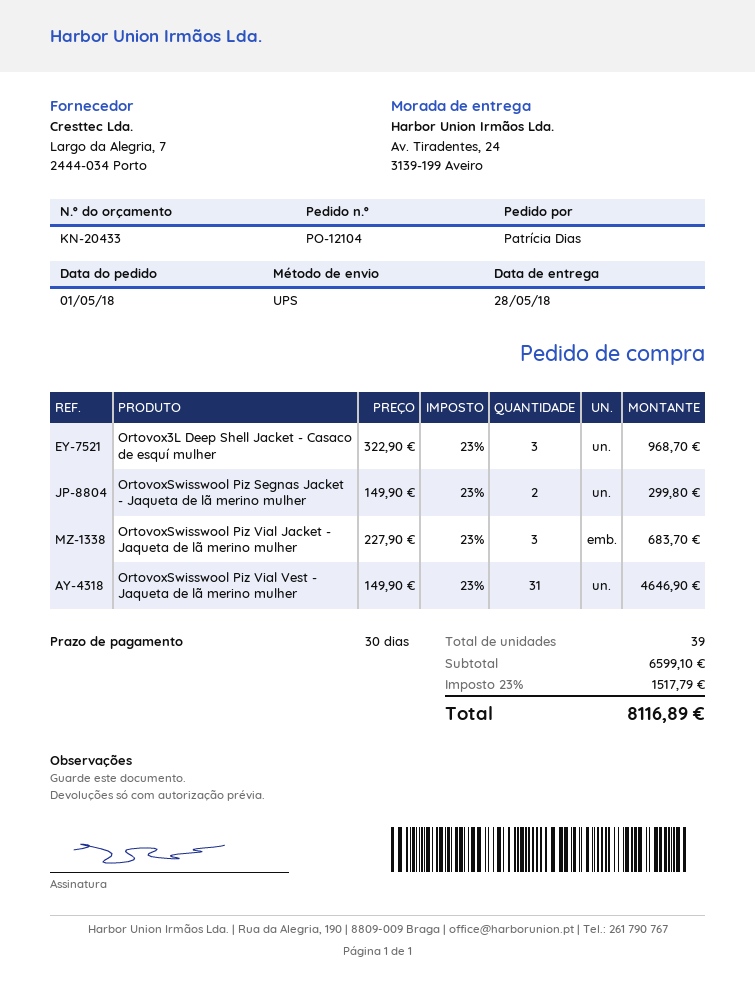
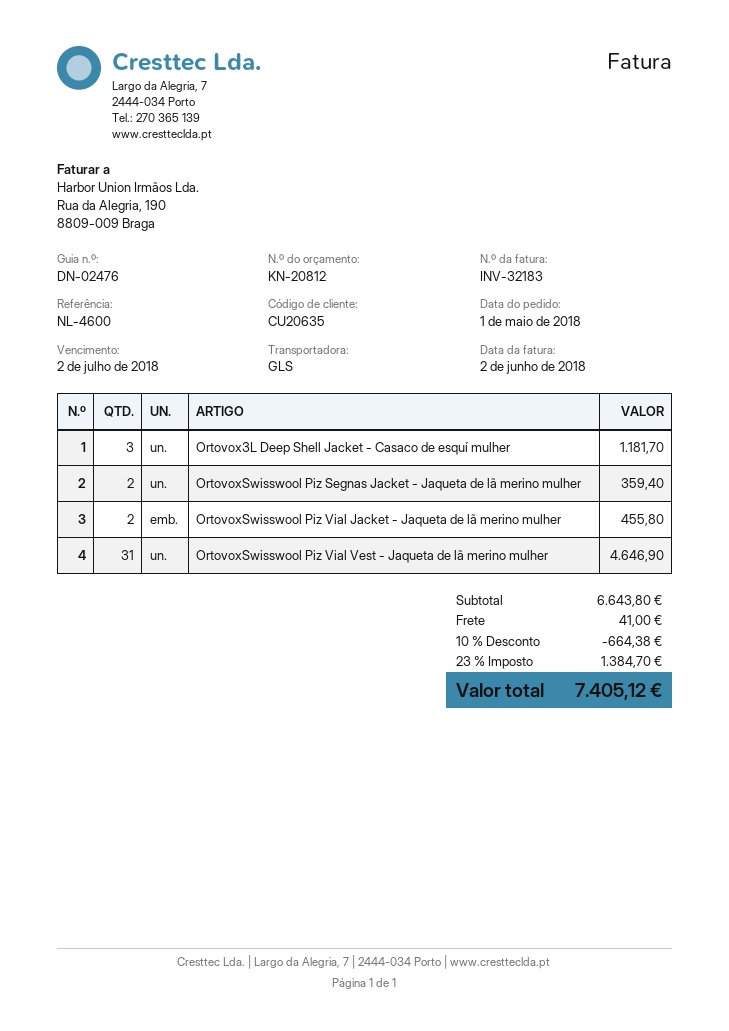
quote number: KN-20433 -> KN-20812
shipping method: UPS -> GLS
Ortovox3L Deep Shell Jacket - Casaco de esquí mulher: 3 for 968.70 -> 3 for 1181.70
OrtovoxSwisswool Piz Segnas Jacket - Jaqueta de lã merino mulher: 2 for 299.80 -> 2 for 359.40
OrtovoxSwisswool Piz Vial Jacket - Jaqueta de lã merino mulher: 3 for 683.70 -> 2 for 455.80
subtotal: 6599.10 -> 6643.80
discount: none -> 10% = 664.38
shipping: none -> 41.00
tax: 23% = 1517.79 -> 23% = 1384.70
total: 8116.89 -> 7405.12

